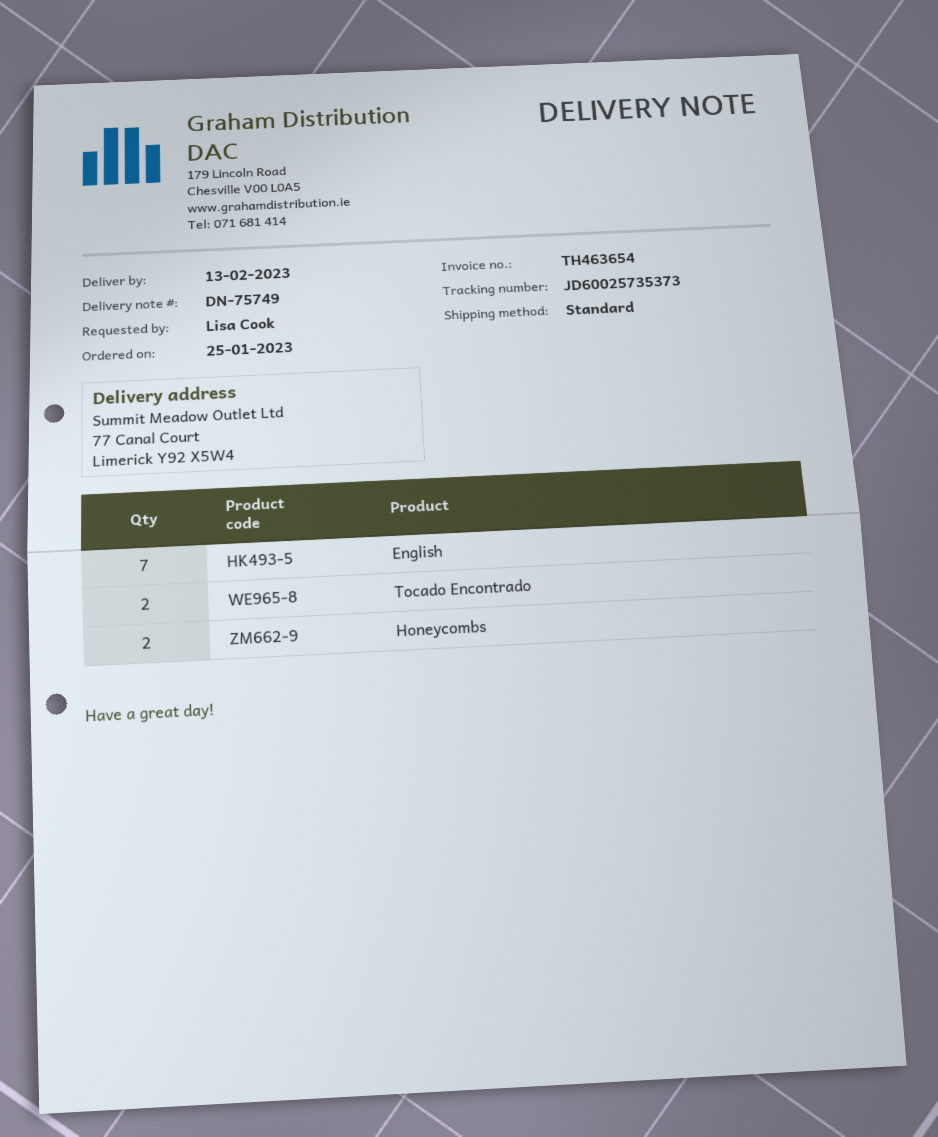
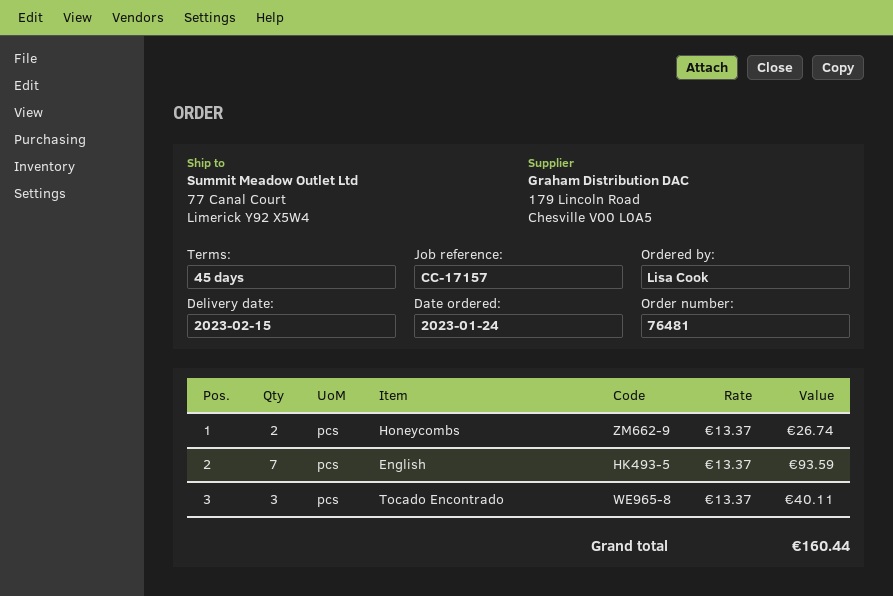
order date: 2023-01-25 -> 2023-01-24
delivery date: 2023-02-13 -> 2023-02-15
Tocado Encontrado: 2 -> 3

